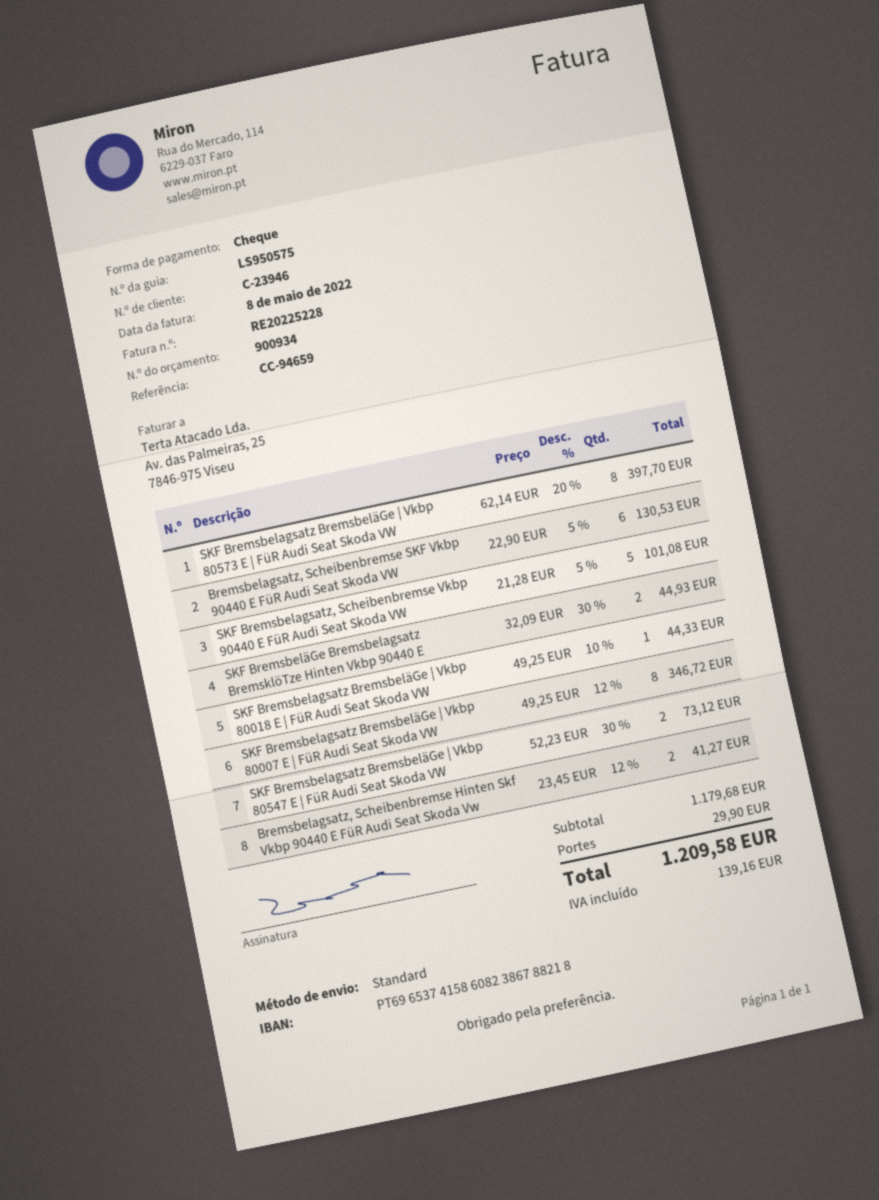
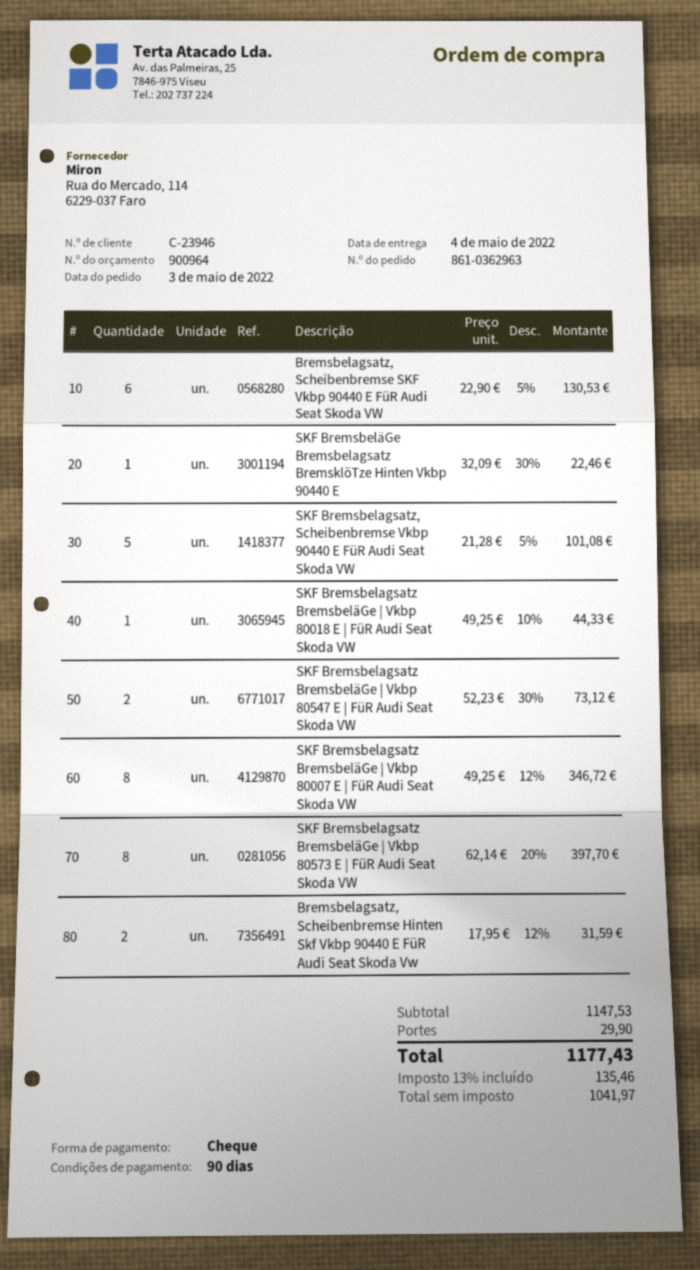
quote number: 900934 -> 900964
SKF BremsbeläGe Bremsbelagsatz BremsklöTze Hinten Vkbp 90440 E: 2 x 32.09 - 30% = 44.93 -> 1 x 32.09 - 30% = 22.46
Bremsbelagsatz, Scheibenbremse Hinten Skf Vkbp 90440 E FüR Audi Seat Skoda Vw: 2 x 23.45 - 12% = 41.27 -> 2 x 17.95 - 12% = 31.59
subtotal: 1179.68 -> 1147.53
tax: 139.16 -> 135.46
total: 1209.58 -> 1177.43

